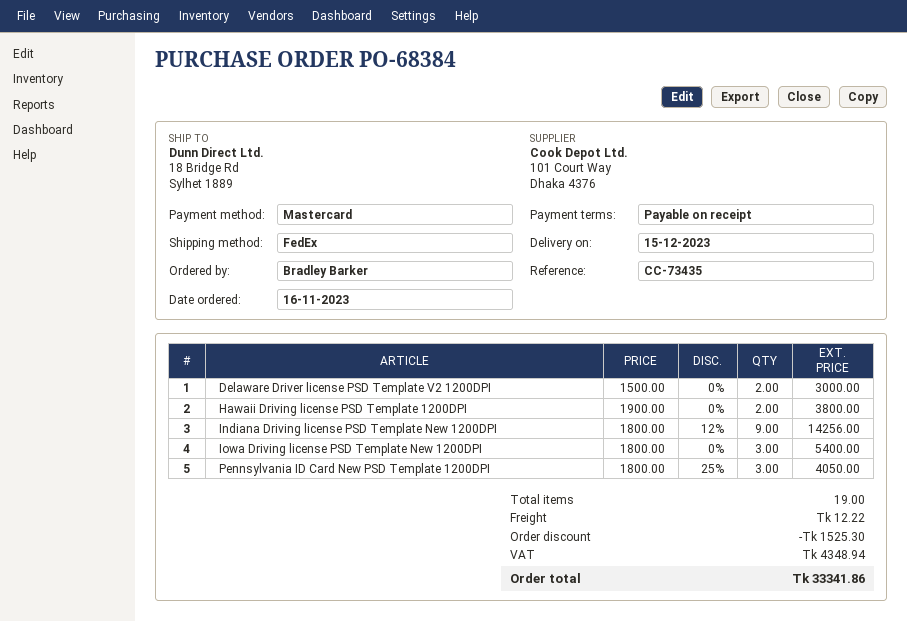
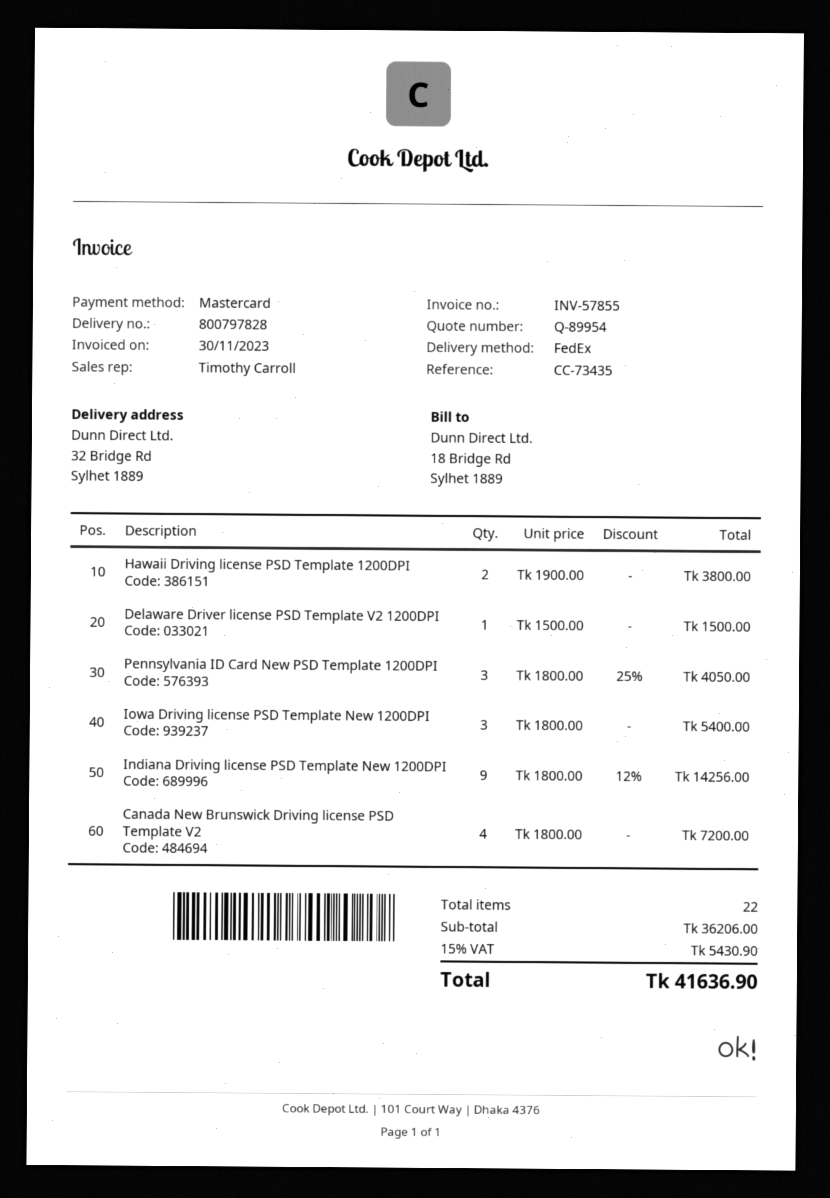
ship to: 18 Bridge Rd, Sylhet 1889 -> 32 Bridge Rd, Sylhet 1889
Delaware Driver license PSD Template V2 1200DPI: 2 x 1500.00 = 3000.00 -> 1 x 1500.00 = 1500.00
Canada New Brunswick Driving license PSD Template V2: none -> 4 x 1800.00 = 7200.00
total quantity: 19 -> 22
discount: 1525.30 -> none
shipping: 12.22 -> none
tax: 4348.94 -> 5430.90
total: 33341.86 -> 41636.90

